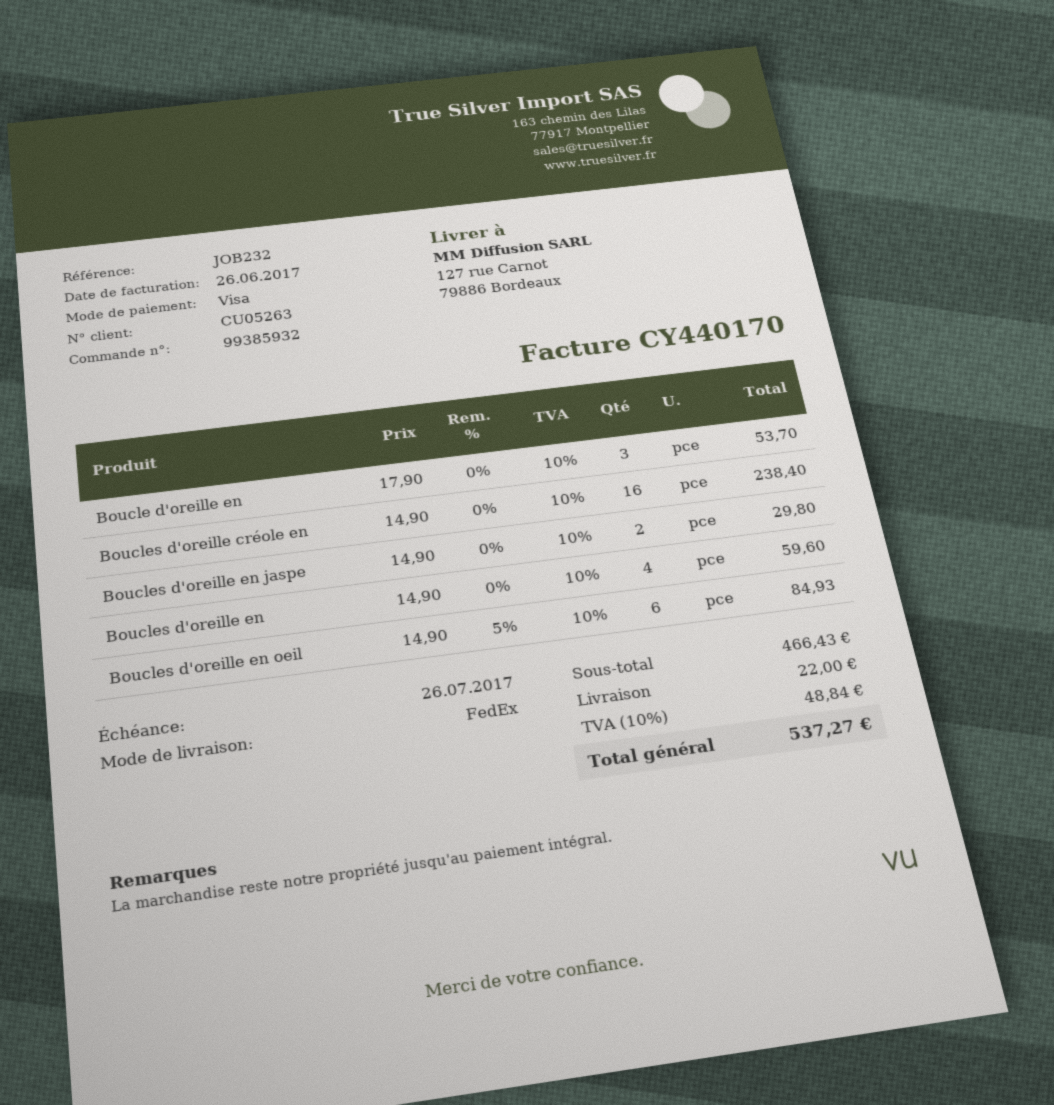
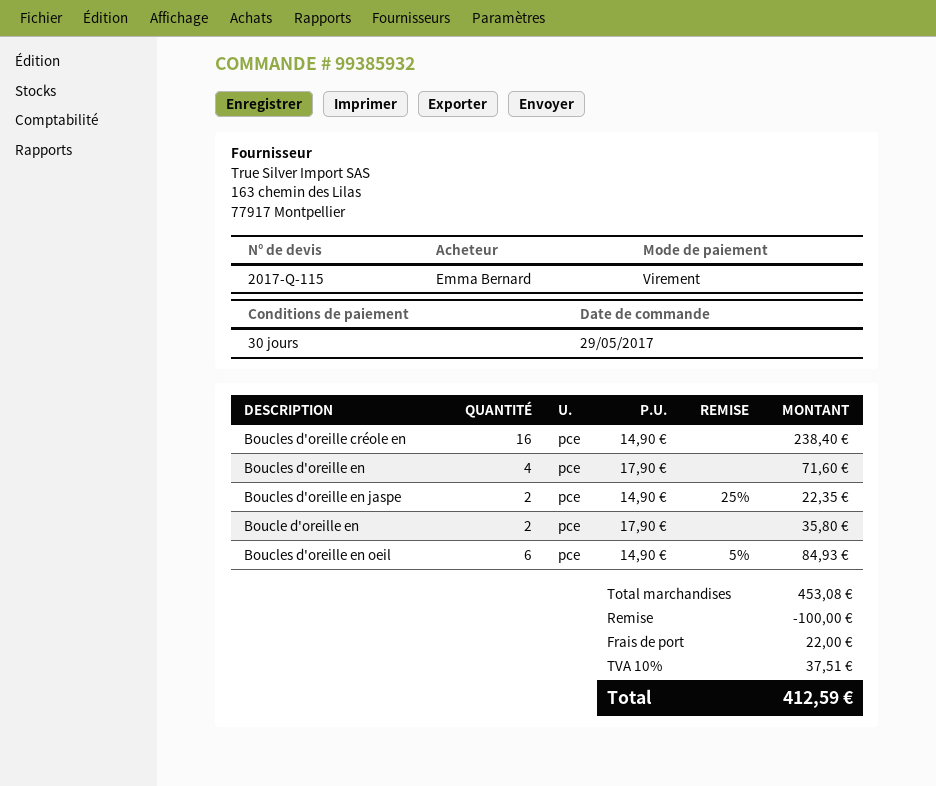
payment method: Visa -> bank transfer
Boucle d'oreille en: 3 x 17.90 = 53.70 -> 2 x 17.90 = 35.80
Boucles d'oreille en jaspe: 2 x 14.90 = 29.80 -> 2 x 14.90 - 25% = 22.35
Boucles d'oreille en: 4 x 14.90 = 59.60 -> 4 x 17.90 = 71.60
subtotal: 466.43 -> 453.08
discount: none -> 100.00
tax: 10% = 48.84 -> 10% = 37.51
total: 537.27 -> 412.59

